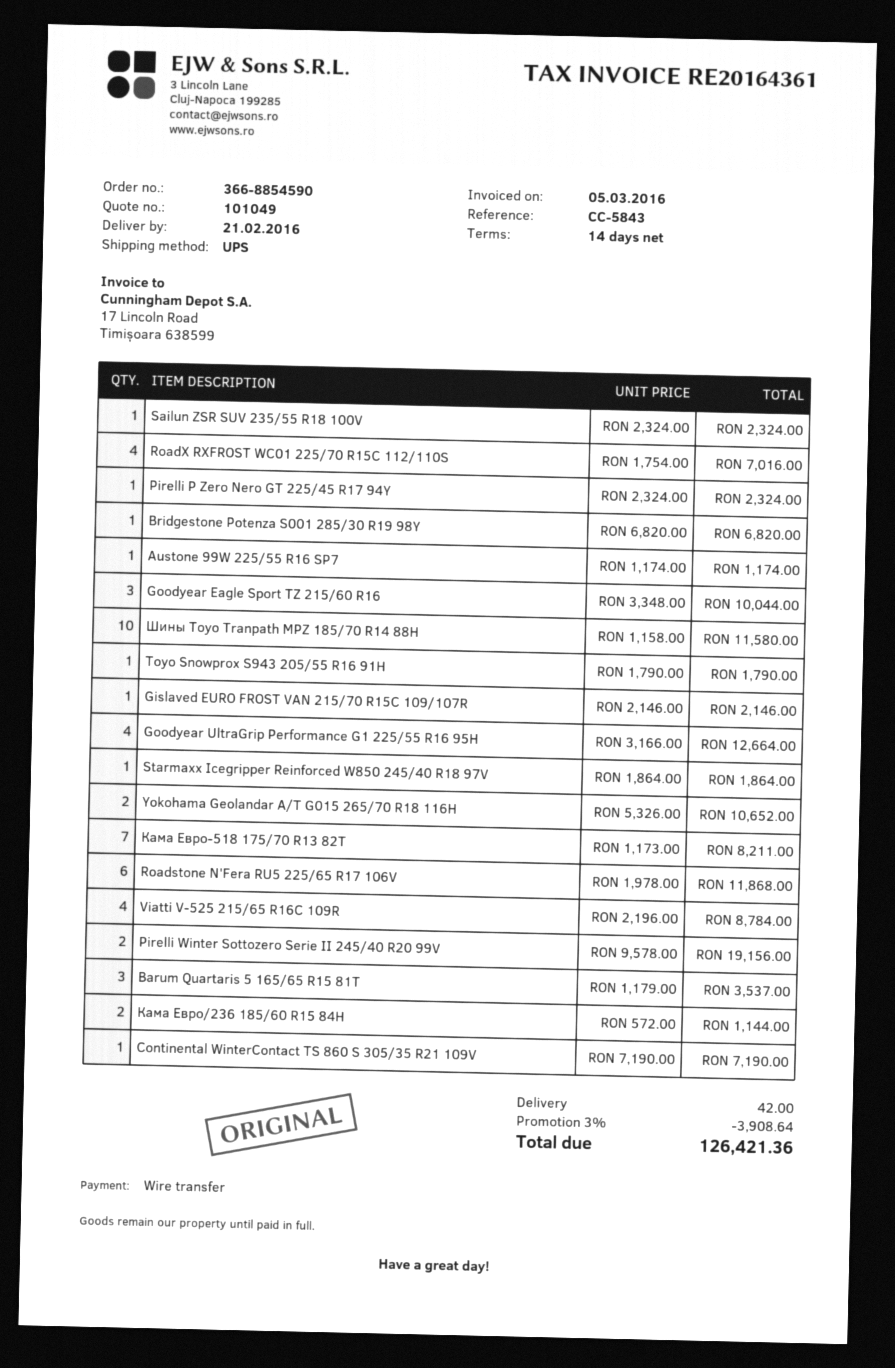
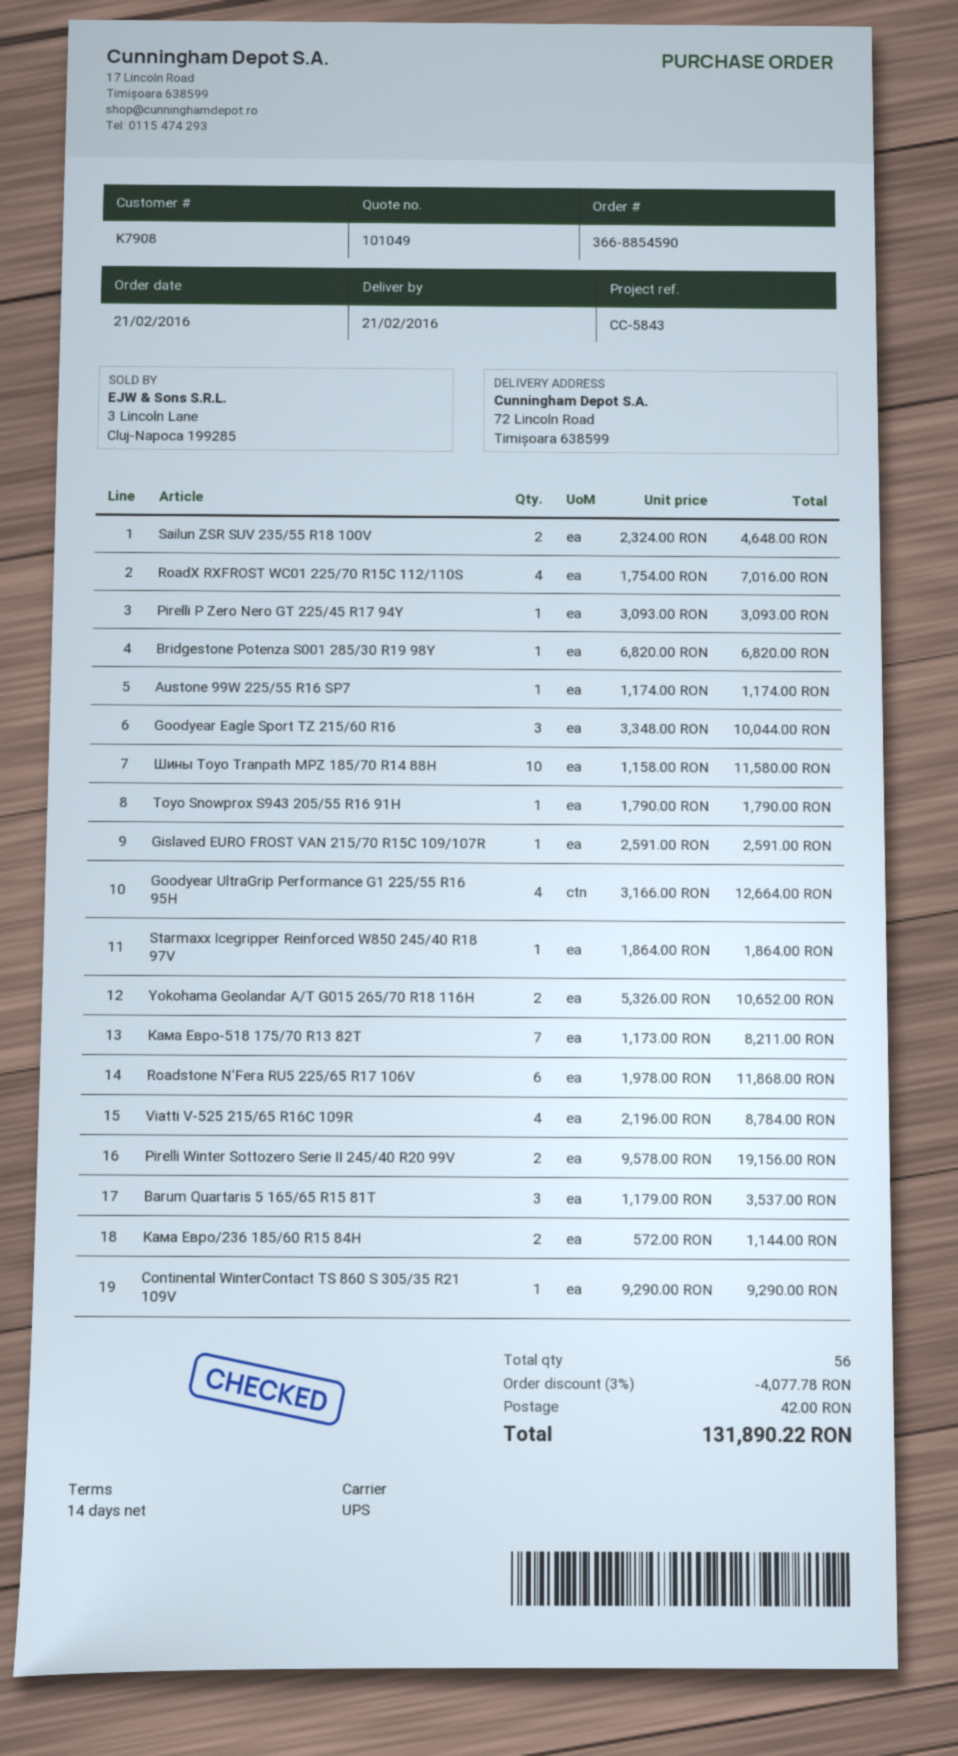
Sailun ZSR SUV 235/55 R18 100V: 1 x 2324.00 = 2324.00 -> 2 x 2324.00 = 4648.00
Pirelli P Zero Nero GT 225/45 R17 94Y: 1 x 2324.00 = 2324.00 -> 1 x 3093.00 = 3093.00
Gislaved EURO FROST VAN 215/70 R15C 109/107R: 1 x 2146.00 = 2146.00 -> 1 x 2591.00 = 2591.00
Continental WinterContact TS 860 S 305/35 R21 109V: 1 x 7190.00 = 7190.00 -> 1 x 9290.00 = 9290.00
discount: 3% = 3908.64 -> 3% = 4077.78
total: 126421.36 -> 131890.22

